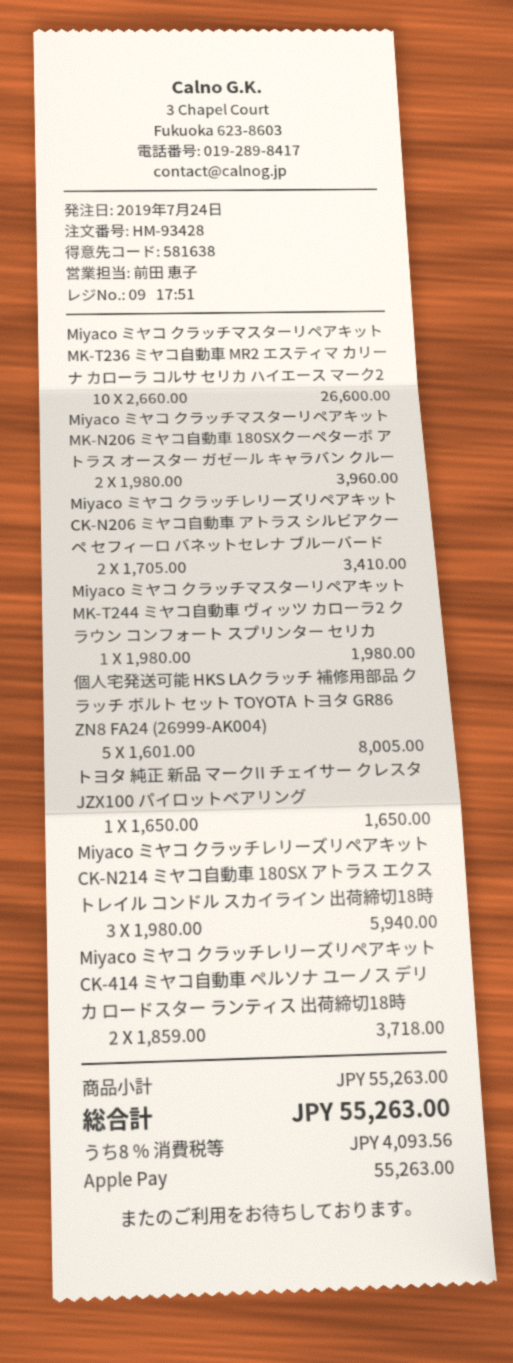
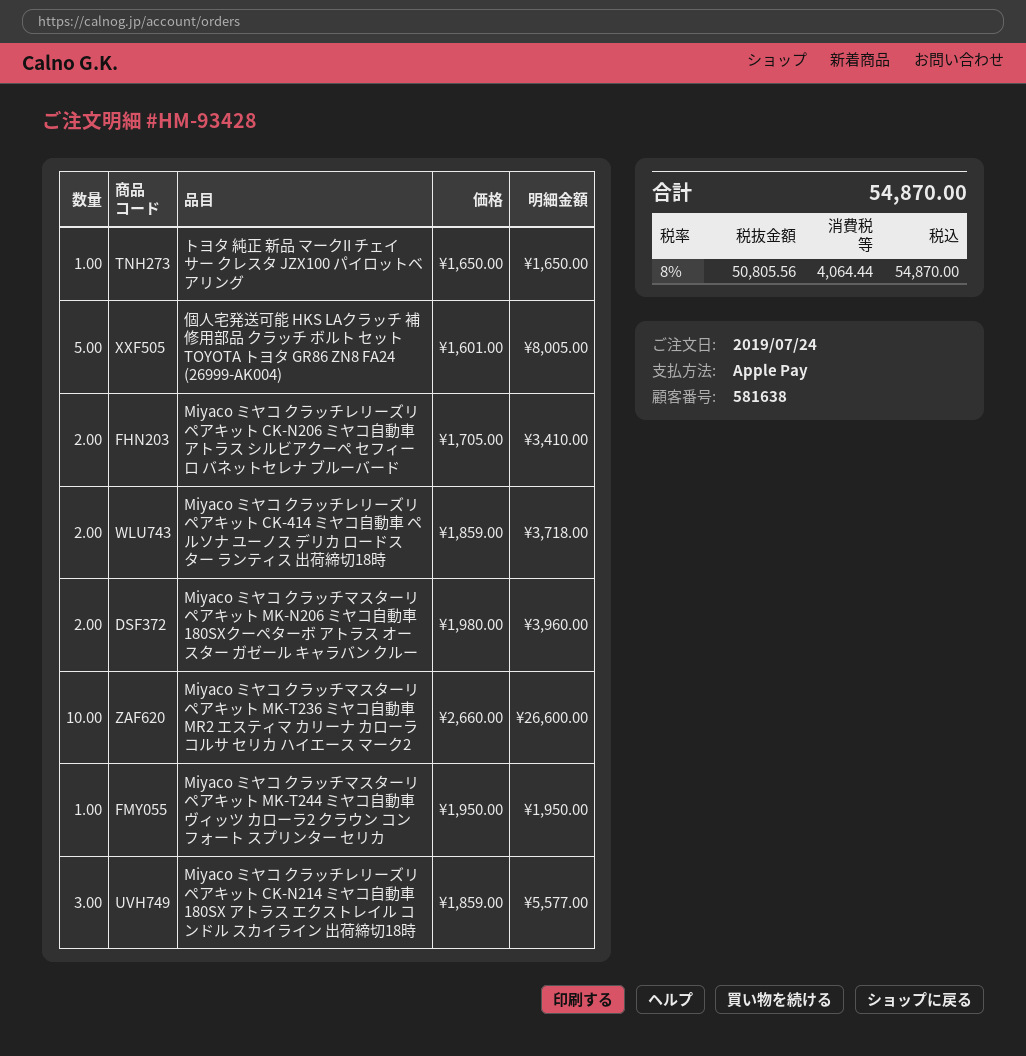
Miyaco ミヤコ クラッチマスターリペアキット MK-T244 ミヤコ自動車 ヴィッツ カローラ2 クラウン コンフォート スプリンター セリカ: 1 x 1980.00 = 1980.00 -> 1 x 1950.00 = 1950.00
Miyaco ミヤコ クラッチレリーズリペアキット CK-N214 ミヤコ自動車 180SX アトラス エクストレイル コンドル スカイライン 出荷締切18時: 3 x 1980.00 = 5940.00 -> 3 x 1859.00 = 5577.00
tax: 8% = 4093.56 -> 8% = 4064.44
total: 55263.00 -> 54870.00

